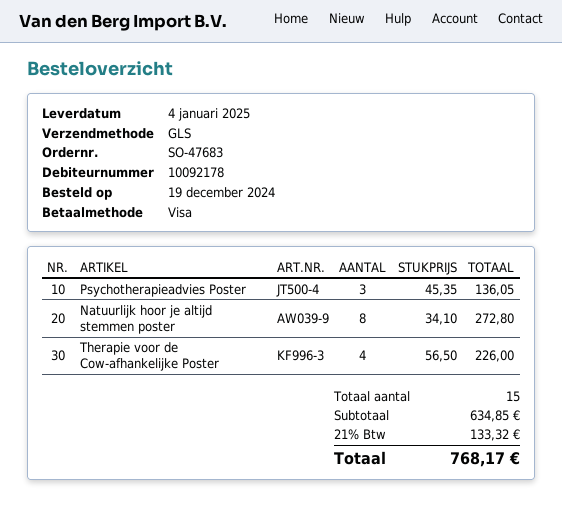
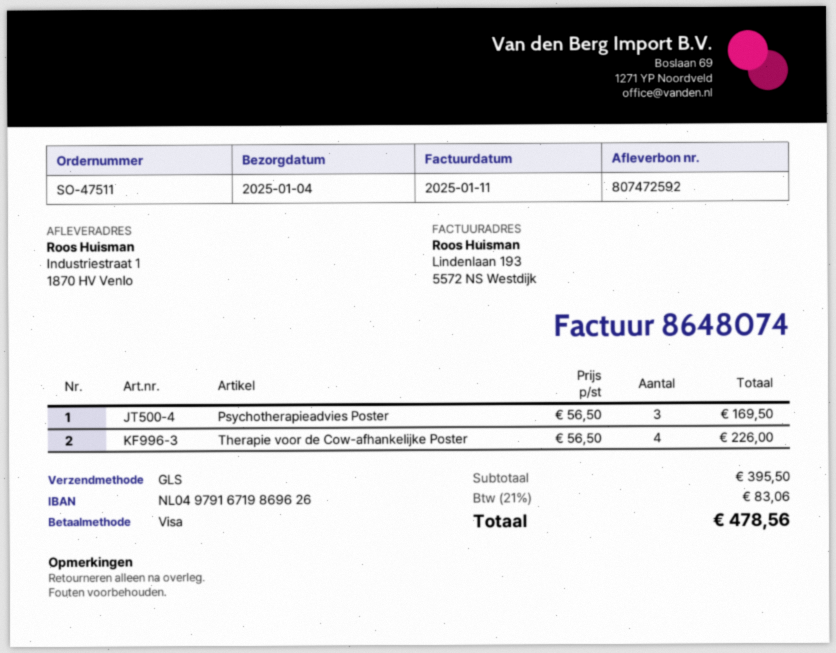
order number: SO-47683 -> SO-47511
Psychotherapieadvies Poster: 3 x 45.35 = 136.05 -> 3 x 56.50 = 169.50
Natuurlijk hoor je altijd stemmen poster: 8 x 34.10 = 272.80 -> none
subtotal: 634.85 -> 395.50
tax: 21% = 133.32 -> 21% = 83.06
total: 768.17 -> 478.56

